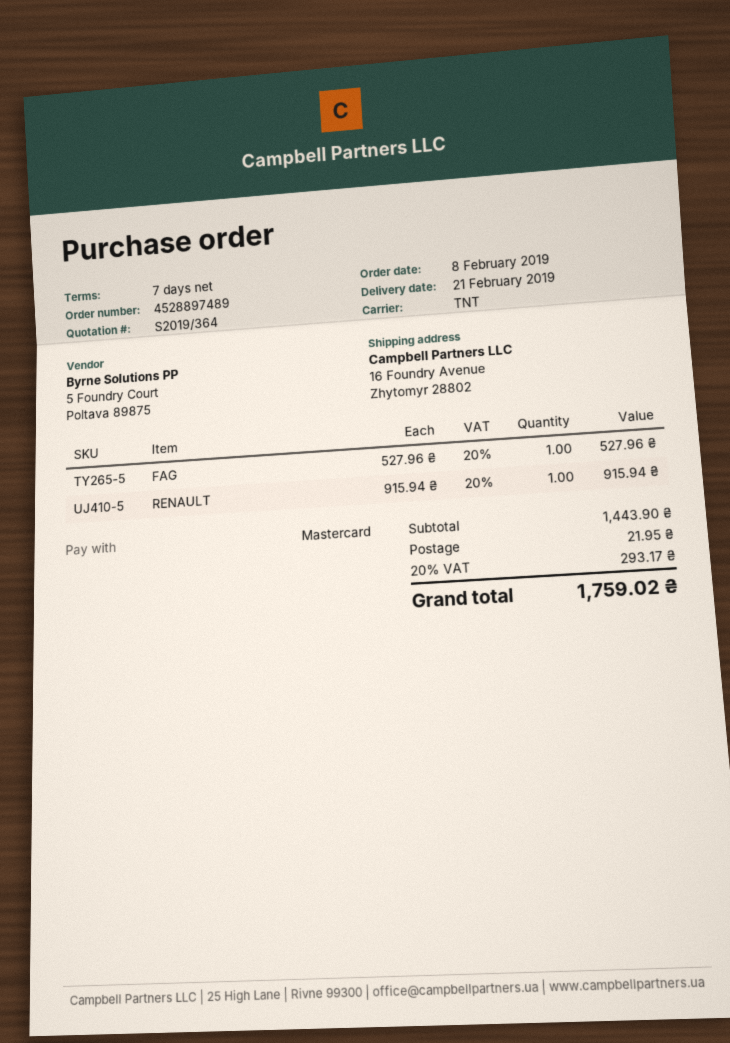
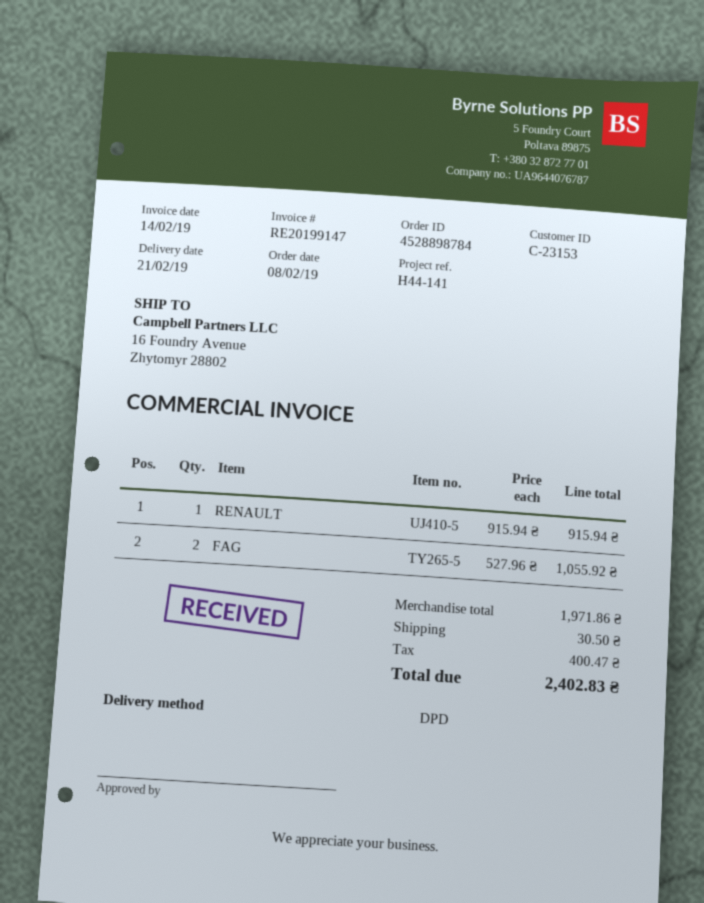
order number: 4528897489 -> 4528898784
shipping method: TNT -> DPD
FAG: 1 x 527.96 = 527.96 -> 2 x 527.96 = 1055.92
subtotal: 1443.90 -> 1971.86
shipping: 21.95 -> 30.50
tax: 293.17 -> 400.47
total: 1759.02 -> 2402.83

